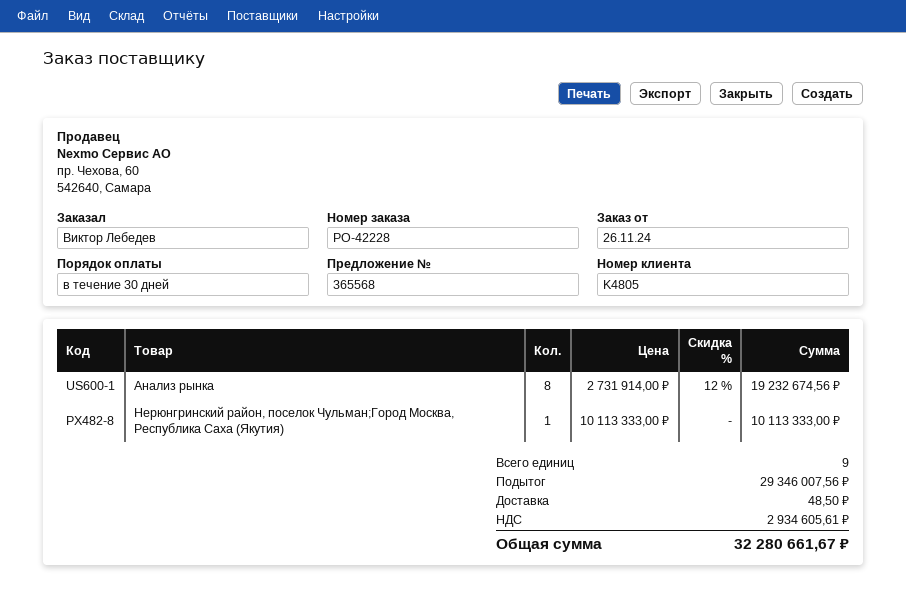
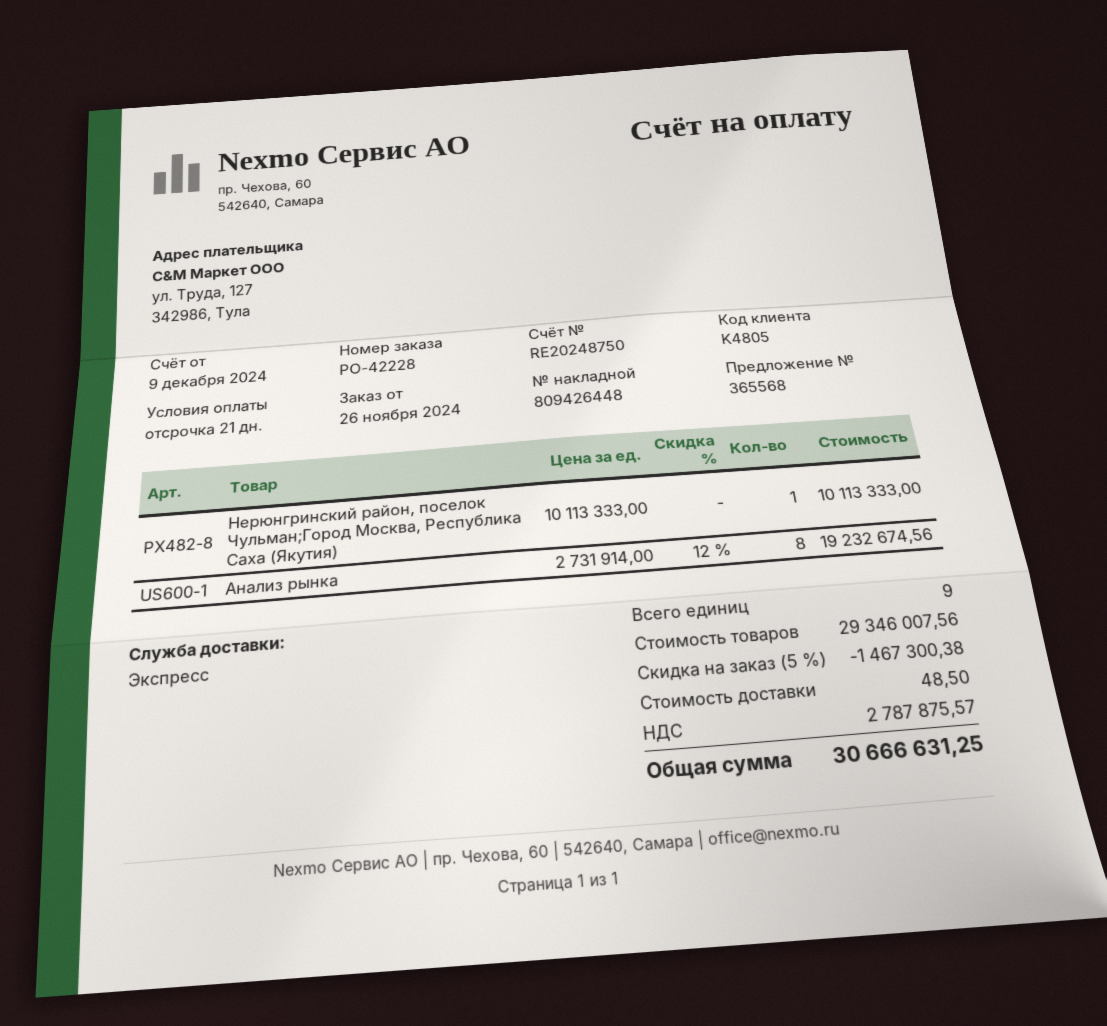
payment terms: 30 days -> 21 days
discount: none -> 5% = 1467300.38
tax: 2934605.61 -> 2787875.57
total: 32280661.67 -> 30666631.25

